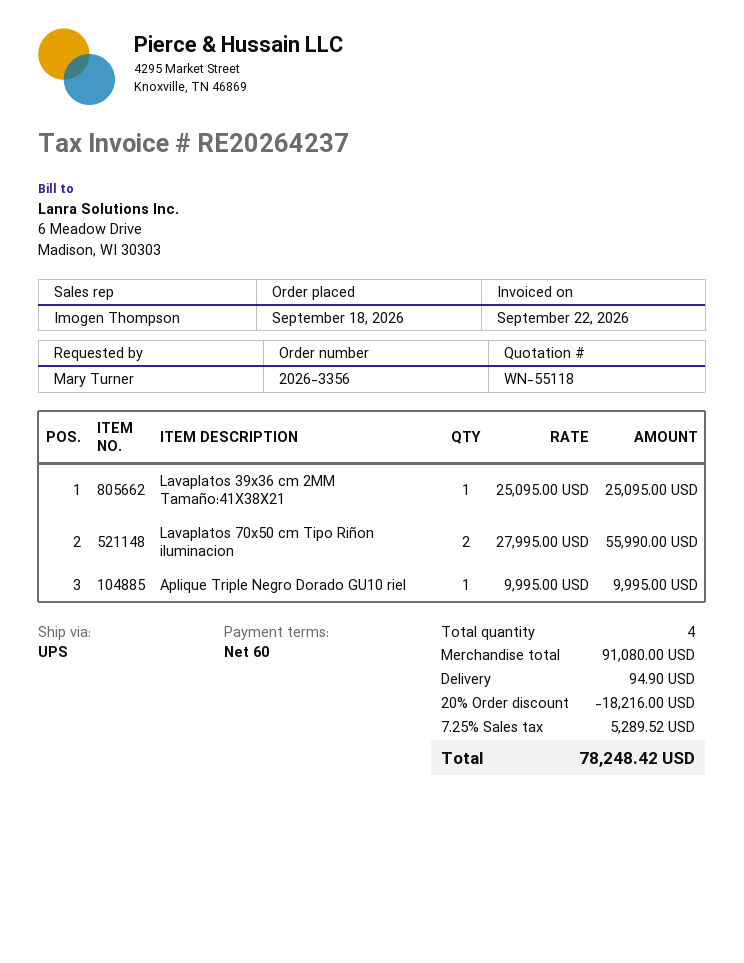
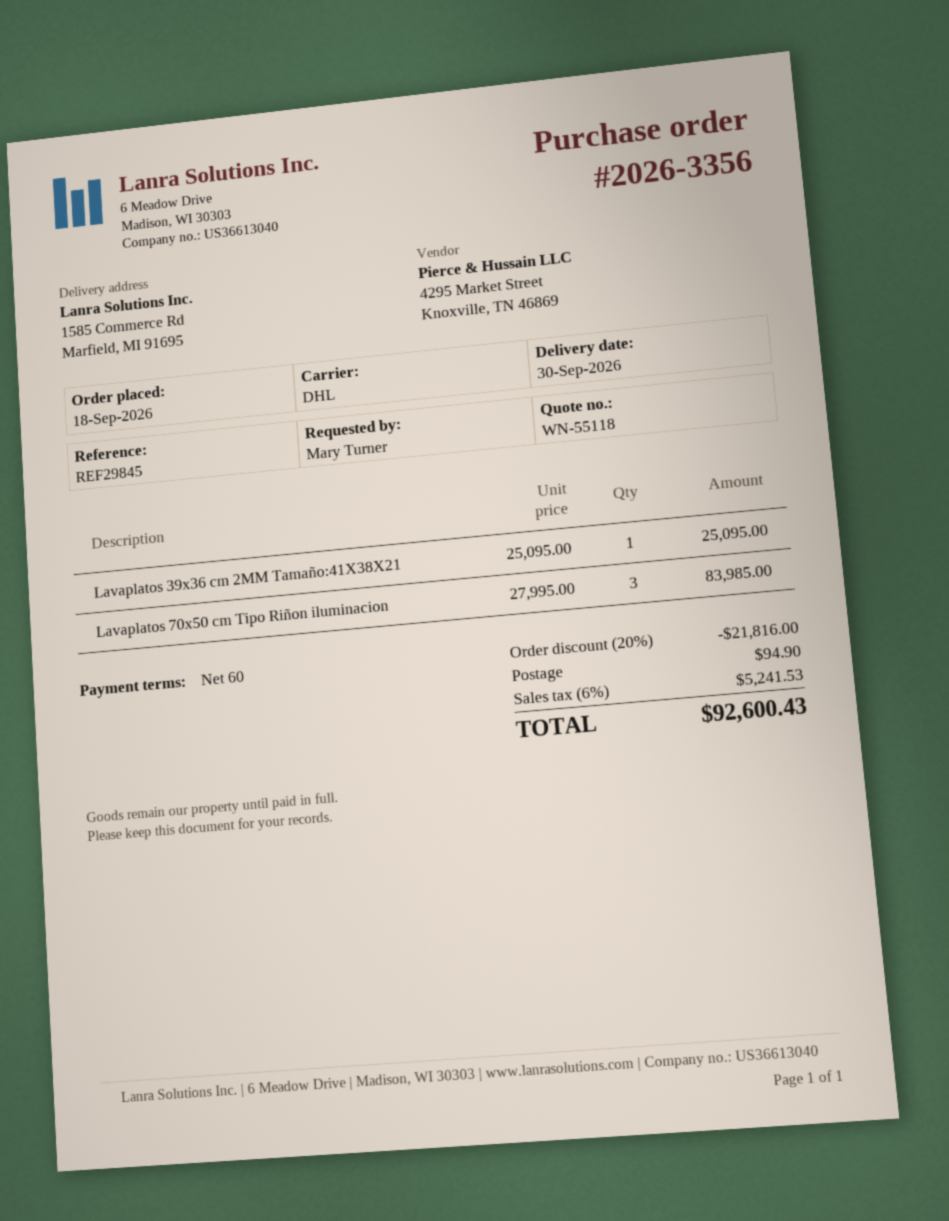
shipping method: UPS -> DHL
Lavaplatos 70x50 cm Tipo Riñon iluminacion: 2 x 27995.00 = 55990.00 -> 3 x 27995.00 = 83985.00
Aplique Triple Negro Dorado GU10 riel: 1 x 9995.00 = 9995.00 -> none
discount: 20% = 18216.00 -> 20% = 21816.00
tax: 7.25% = 5289.52 -> 6% = 5241.53
total: 78248.42 -> 92600.43

